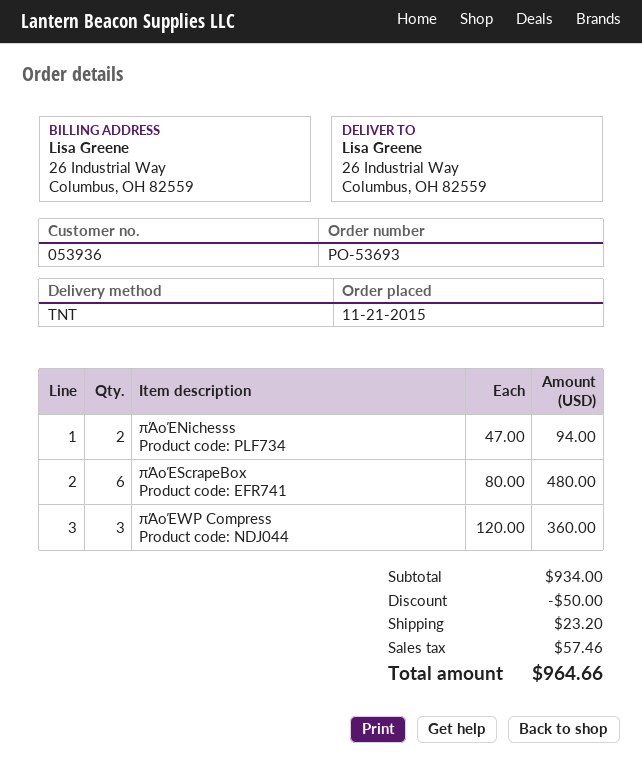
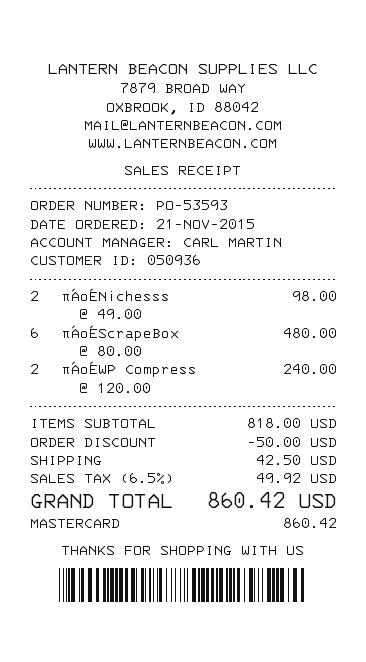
order number: PO-53693 -> PO-53593
customer number: 053936 -> 050936
πΆοΈNichesss: 2 x 47.00 = 94.00 -> 2 x 49.00 = 98.00
πΆοΈWP Compress: 3 x 120.00 = 360.00 -> 2 x 120.00 = 240.00
subtotal: 934.00 -> 818.00
shipping: 23.20 -> 42.50
tax: 57.46 -> 49.92
total: 964.66 -> 860.42

